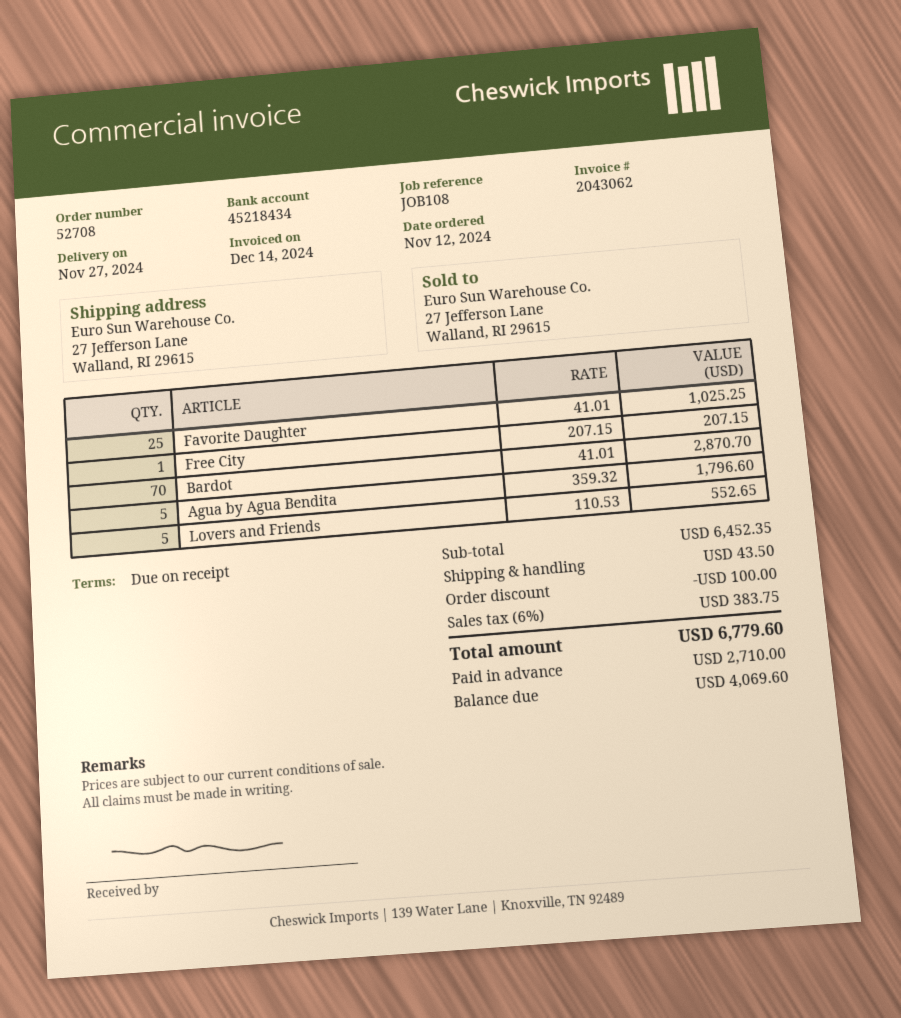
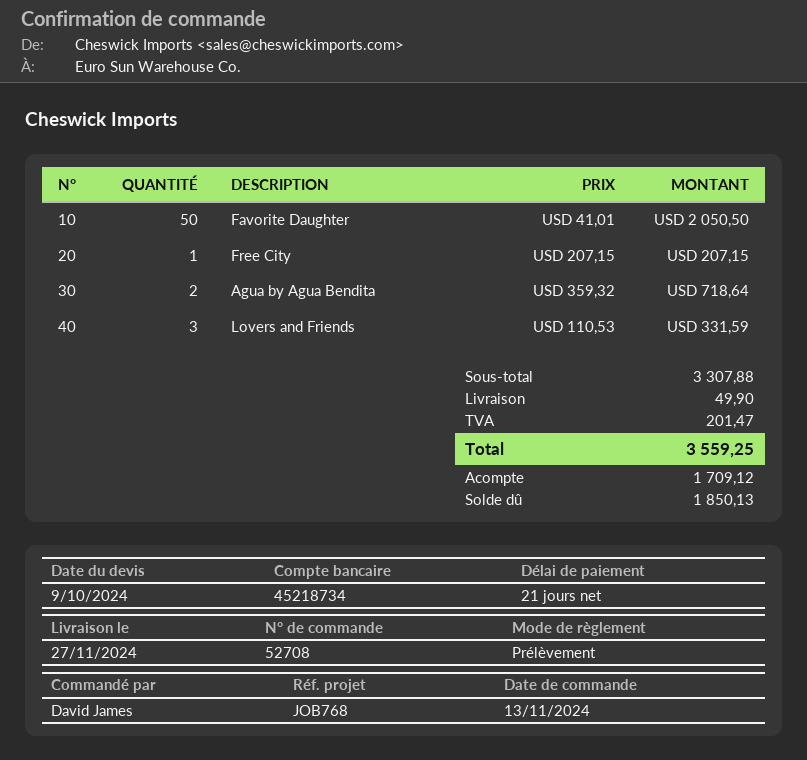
order date: 2024-11-12 -> 2024-11-13
payment terms: on receipt -> 21 days
reference: JOB108 -> JOB768
bank account: 45218434 -> 45218734
Favorite Daughter: 25 x 41.01 = 1025.25 -> 50 x 41.01 = 2050.50
Bardot: 70 x 41.01 = 2870.70 -> none
Agua by Agua Bendita: 5 x 359.32 = 1796.60 -> 2 x 359.32 = 718.64
Lovers and Friends: 5 x 110.53 = 552.65 -> 3 x 110.53 = 331.59
subtotal: 6452.35 -> 3307.88
discount: 100.00 -> none
shipping: 43.50 -> 49.90
tax: 383.75 -> 201.47
total: 6779.60 -> 3559.25
deposit: 2710.00 -> 1709.12
balance: 4069.60 -> 1850.13

